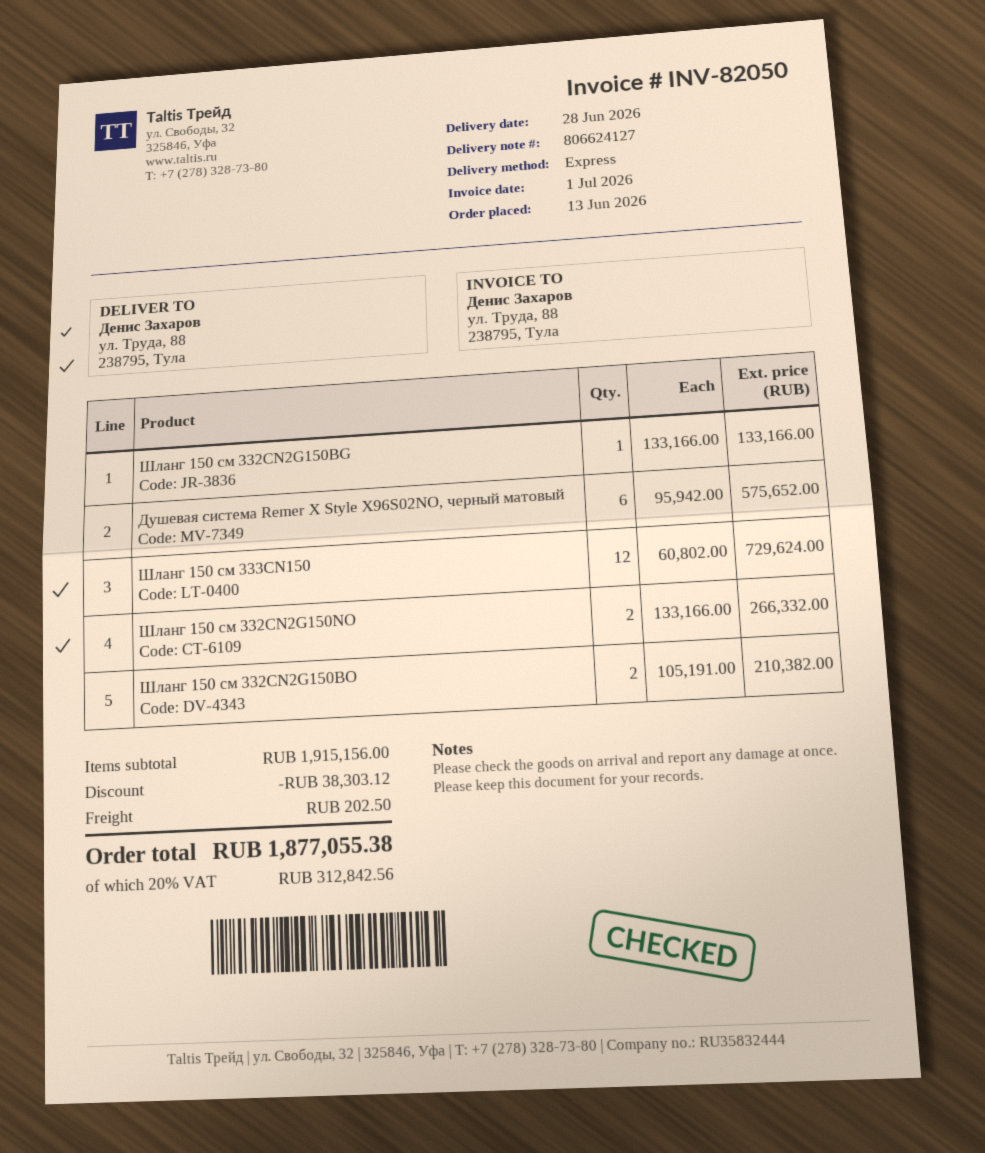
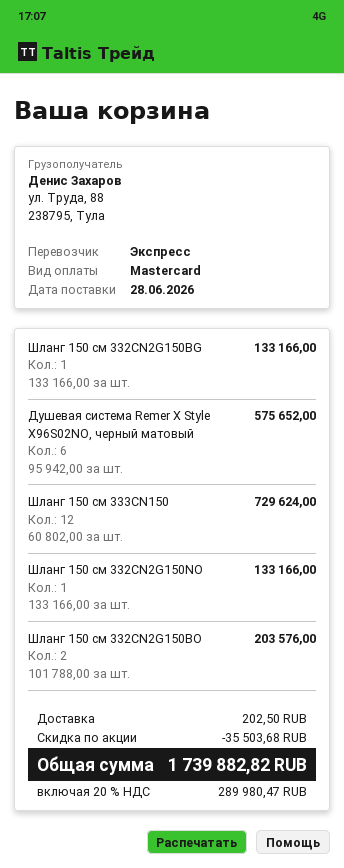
Шланг 150 см 332CN2G150NO: 2 x 133166.00 = 266332.00 -> 1 x 133166.00 = 133166.00
Шланг 150 см 332CN2G150BO: 2 x 105191.00 = 210382.00 -> 2 x 101788.00 = 203576.00
discount: 38303.12 -> 35503.68
tax: 20% = 312842.56 -> 20% = 289980.47
total: 1877055.38 -> 1739882.82

